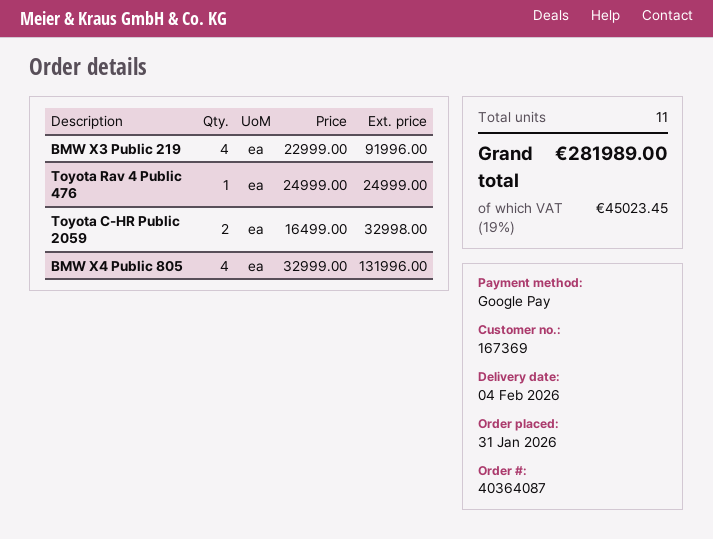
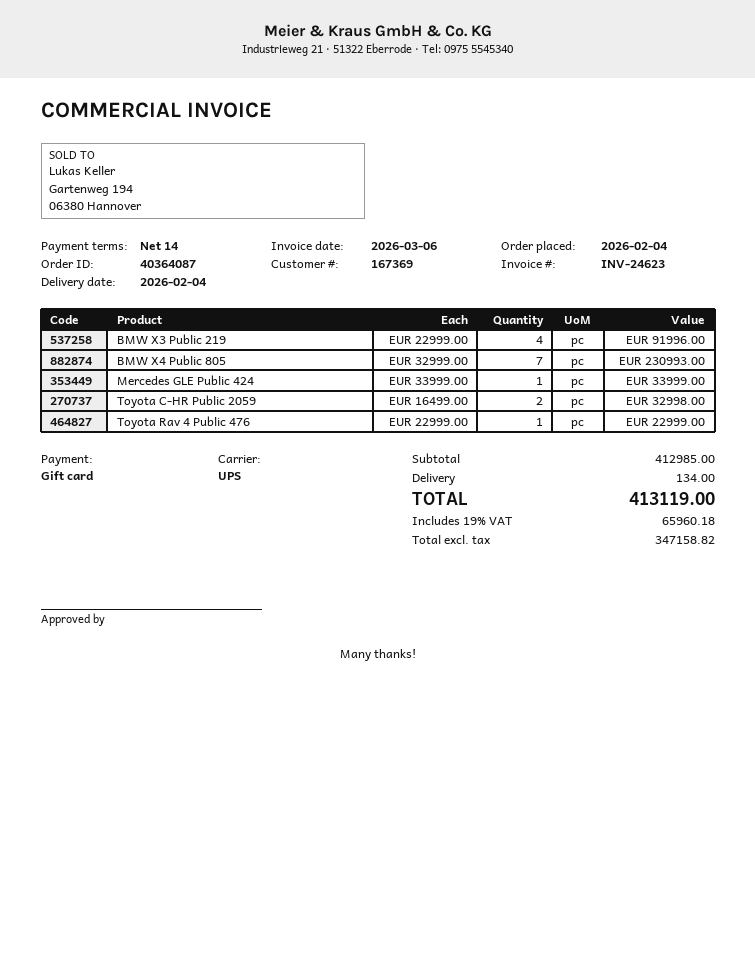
order date: 2026-01-31 -> 2026-02-04
payment method: Google Pay -> gift card
Toyota Rav 4 Public 476: 1 x 24999.00 = 24999.00 -> 1 x 22999.00 = 22999.00
BMW X4 Public 805: 4 x 32999.00 = 131996.00 -> 7 x 32999.00 = 230993.00
Mercedes GLE Public 424: none -> 1 x 33999.00 = 33999.00
shipping: none -> 134.00
tax: 19% = 45023.45 -> 19% = 65960.18
total: 281989.00 -> 413119.00

